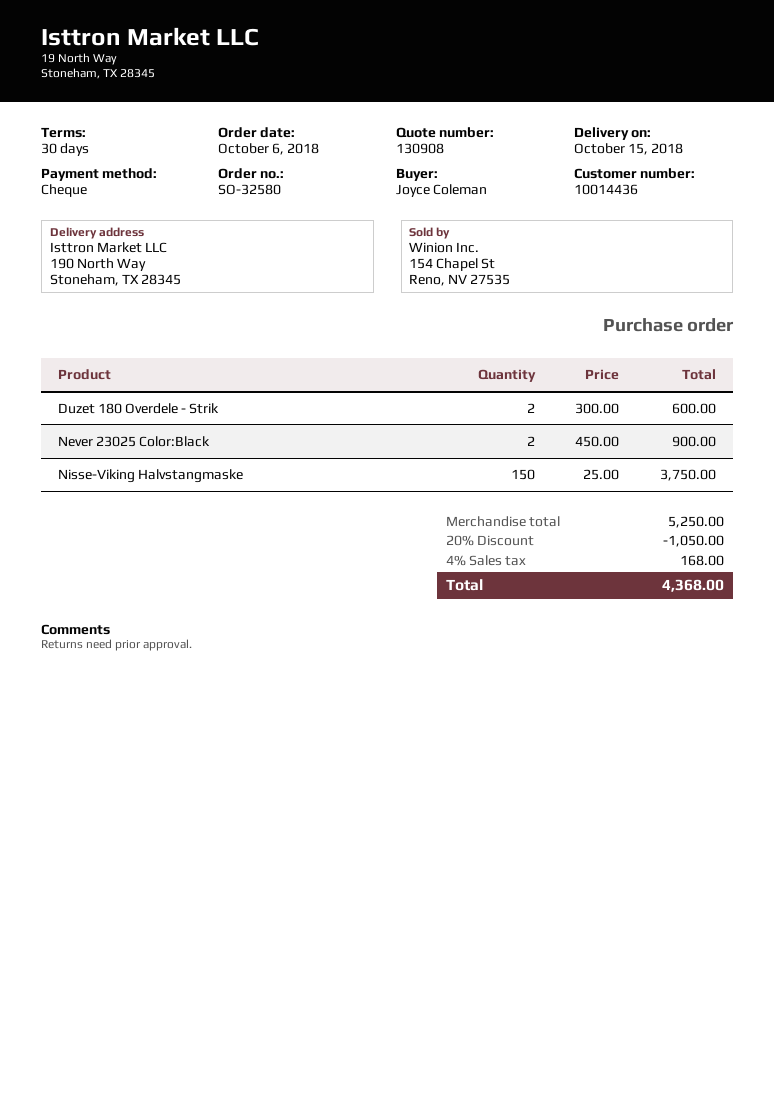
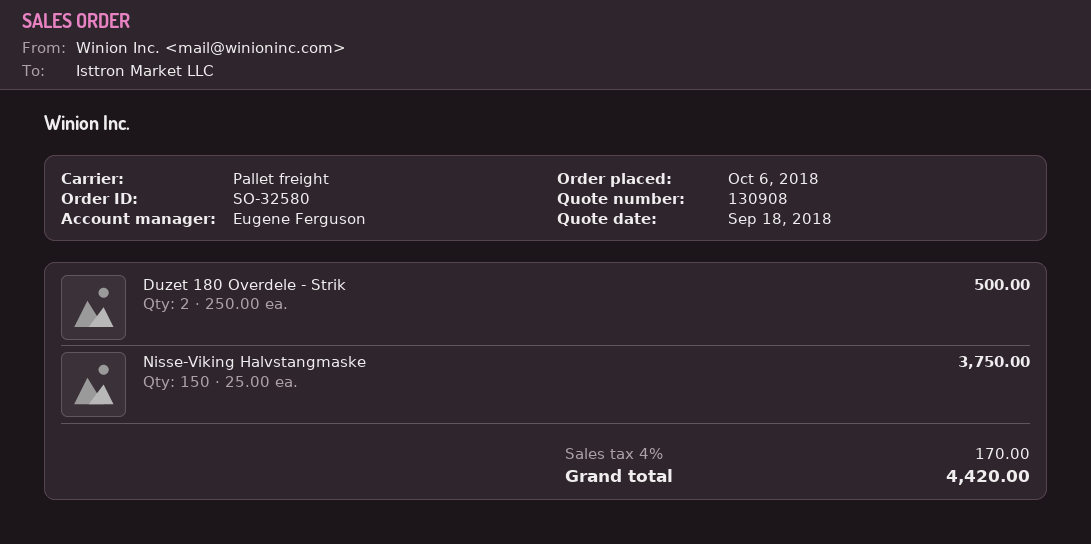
Duzet 180 Overdele - Strik: 2 x 300.00 = 600.00 -> 2 x 250.00 = 500.00
Never 23025 Color:Black: 2 x 450.00 = 900.00 -> none
discount: 20% = 1050.00 -> none
tax: 4% = 168.00 -> 4% = 170.00
total: 4368.00 -> 4420.00

